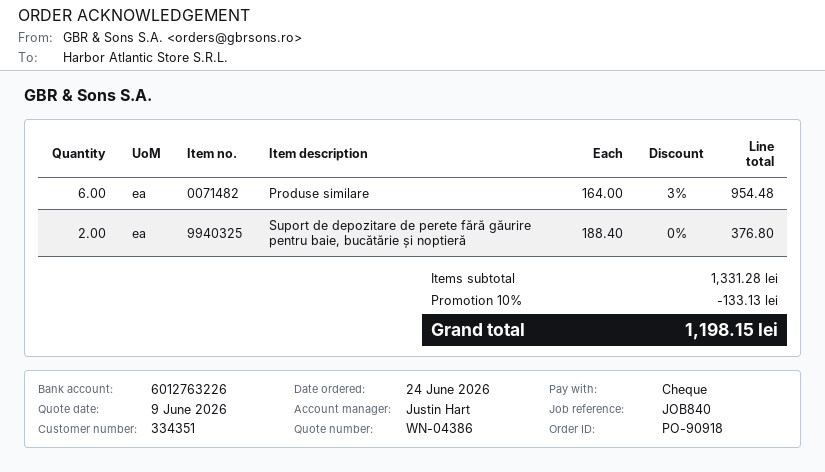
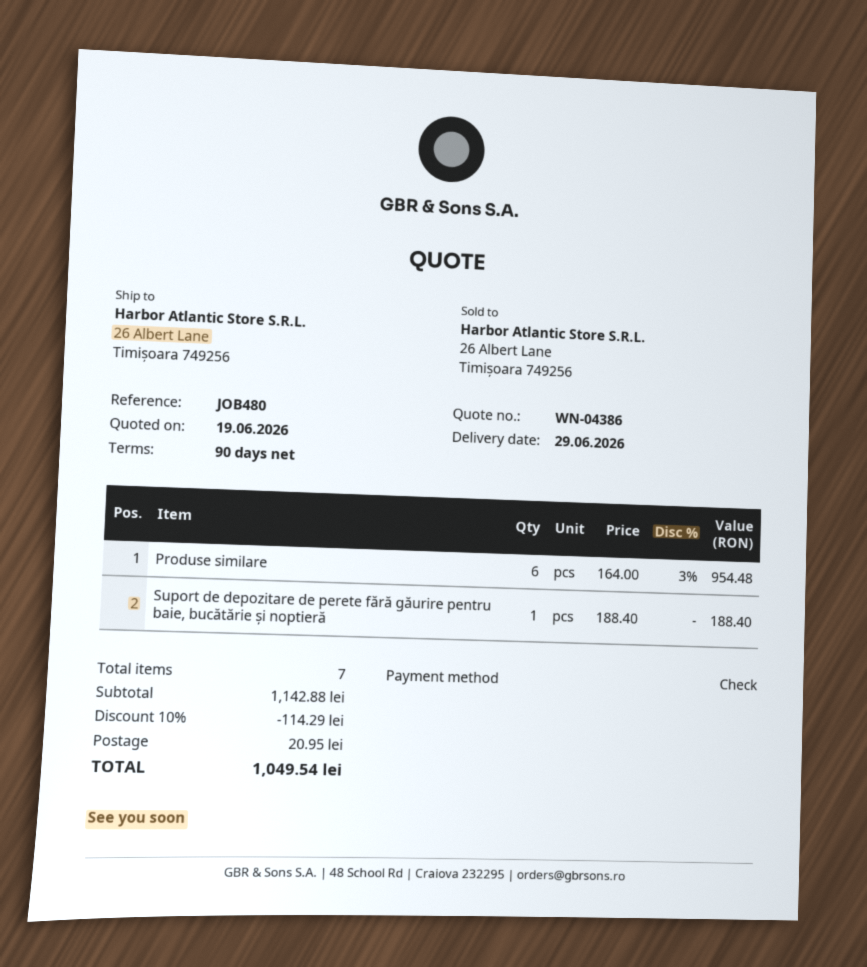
quote date: 2026-06-09 -> 2026-06-19
reference: JOB840 -> JOB480
Suport de depozitare de perete fără găurire pentru baie, bucătărie și noptieră: 2 x 188.40 = 376.80 -> 1 x 188.40 = 188.40
subtotal: 1331.28 -> 1142.88
discount: 10% = 133.13 -> 10% = 114.29
shipping: none -> 20.95
total: 1198.15 -> 1049.54

